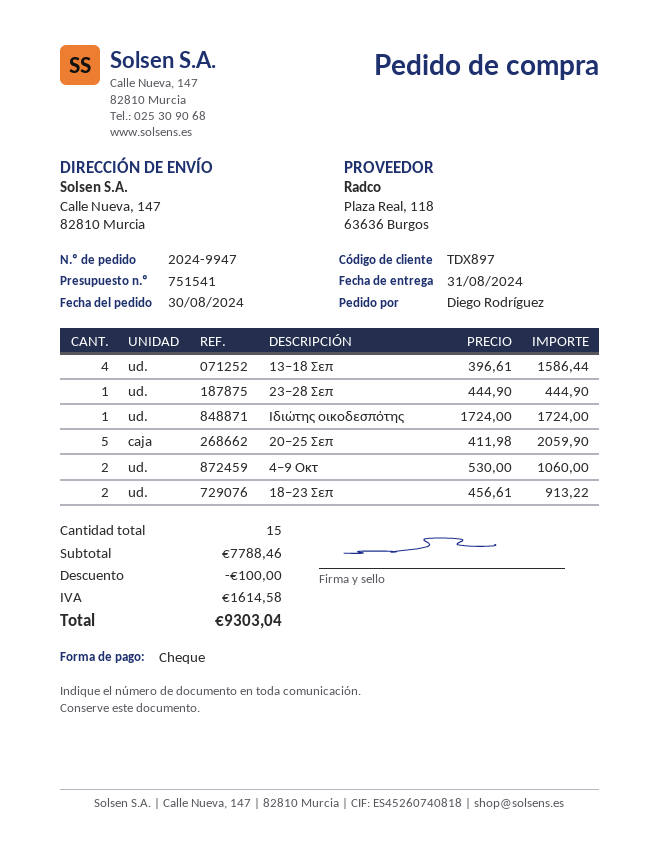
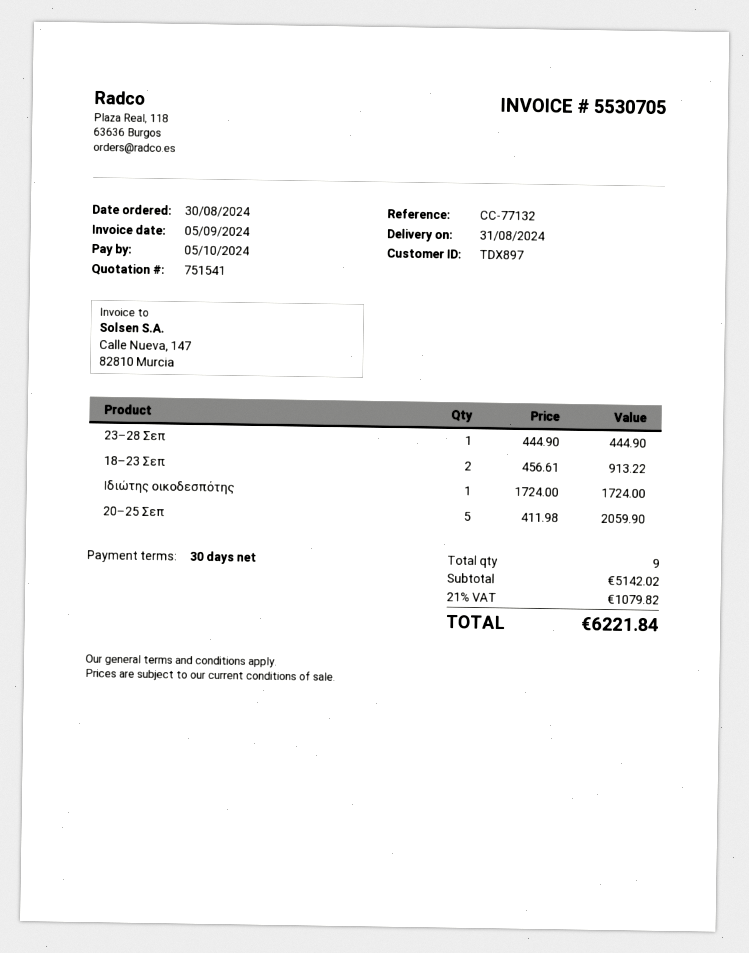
13–18 Σεπ: 4 x 396.61 = 1586.44 -> none
4–9 Οκτ: 2 x 530.00 = 1060.00 -> none
total quantity: 15 -> 9
subtotal: 7788.46 -> 5142.02
discount: 100.00 -> none
tax: 1614.58 -> 1079.82
total: 9303.04 -> 6221.84

